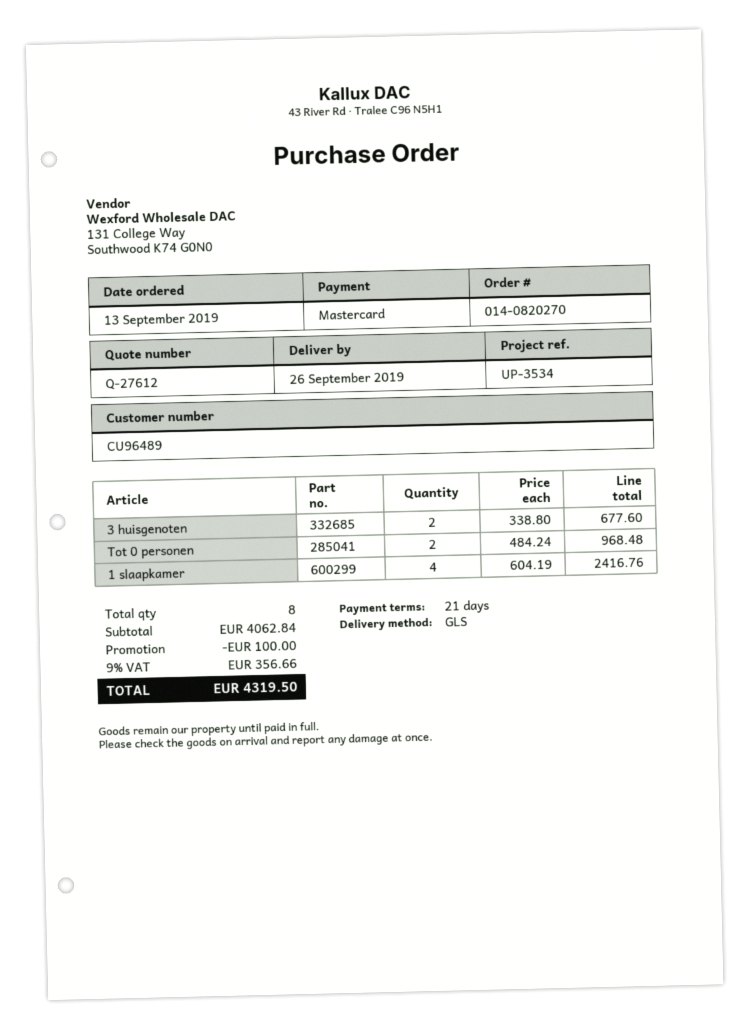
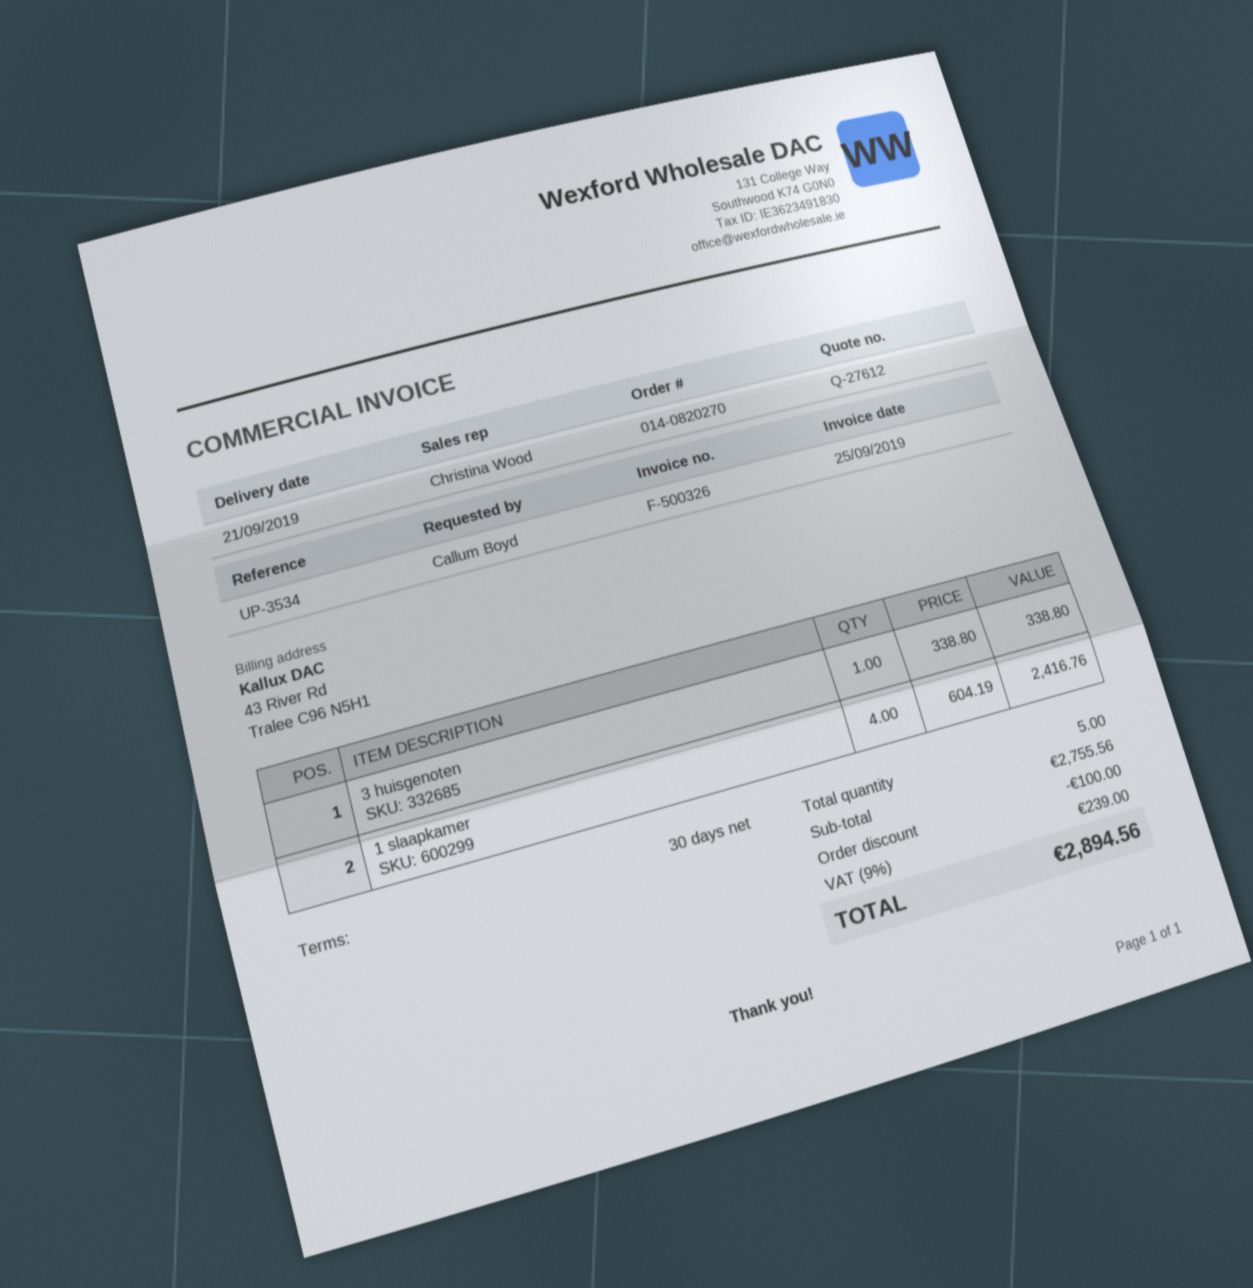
delivery date: 2019-09-26 -> 2019-09-21
payment terms: 21 days -> 30 days
3 huisgenoten: 2 x 338.80 = 677.60 -> 1 x 338.80 = 338.80
Tot 0 personen: 2 x 484.24 = 968.48 -> none
total quantity: 8 -> 5
subtotal: 4062.84 -> 2755.56
tax: 9% = 356.66 -> 9% = 239.00
total: 4319.50 -> 2894.56

